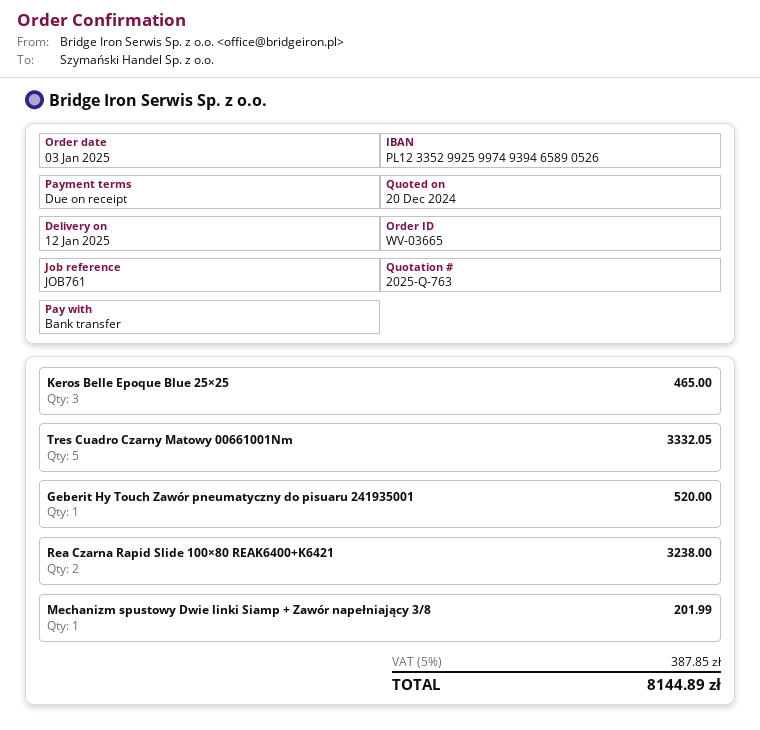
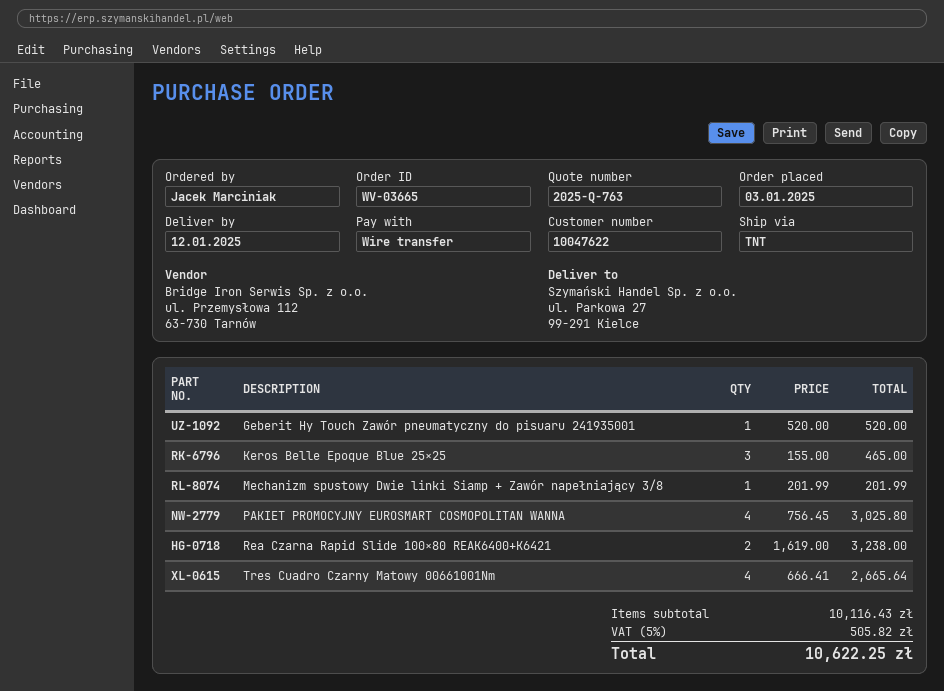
Tres Cuadro Czarny Matowy 00661001Nm: 5 for 3332.05 -> 4 for 2665.64
PAKIET PROMOCYJNY EUROSMART COSMOPOLITAN WANNA: none -> 4 for 3025.80
tax: 5% = 387.85 -> 5% = 505.82
total: 8144.89 -> 10622.25

